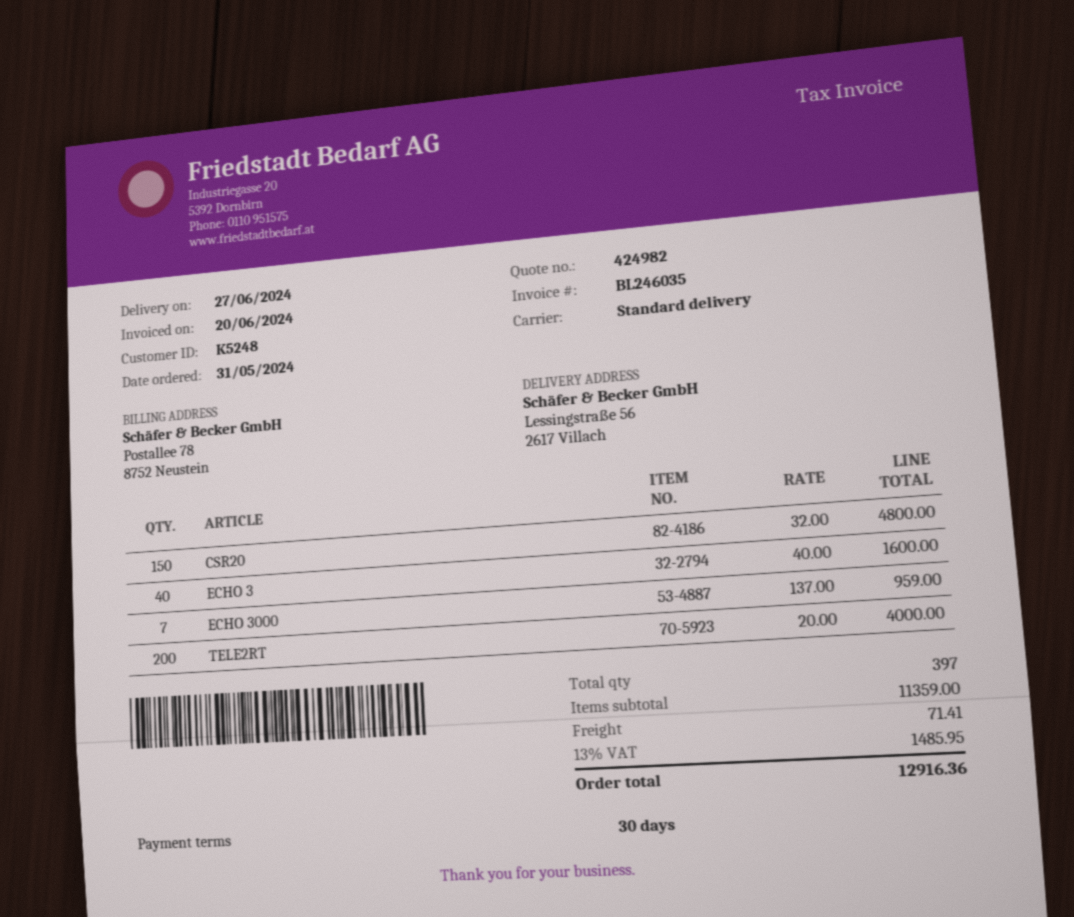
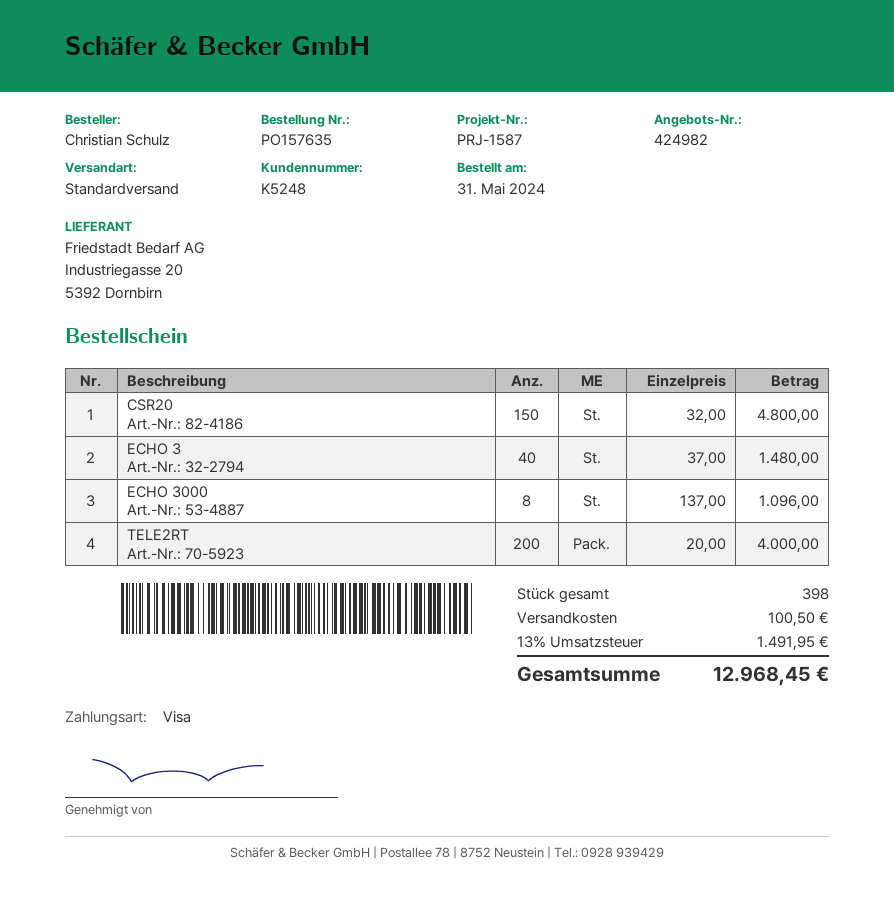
ECHO 3: 40 x 40.00 = 1600.00 -> 40 x 37.00 = 1480.00
ECHO 3000: 7 x 137.00 = 959.00 -> 8 x 137.00 = 1096.00
total quantity: 397 -> 398
shipping: 71.41 -> 100.50
tax: 13% = 1485.95 -> 13% = 1491.95
total: 12916.36 -> 12968.45

